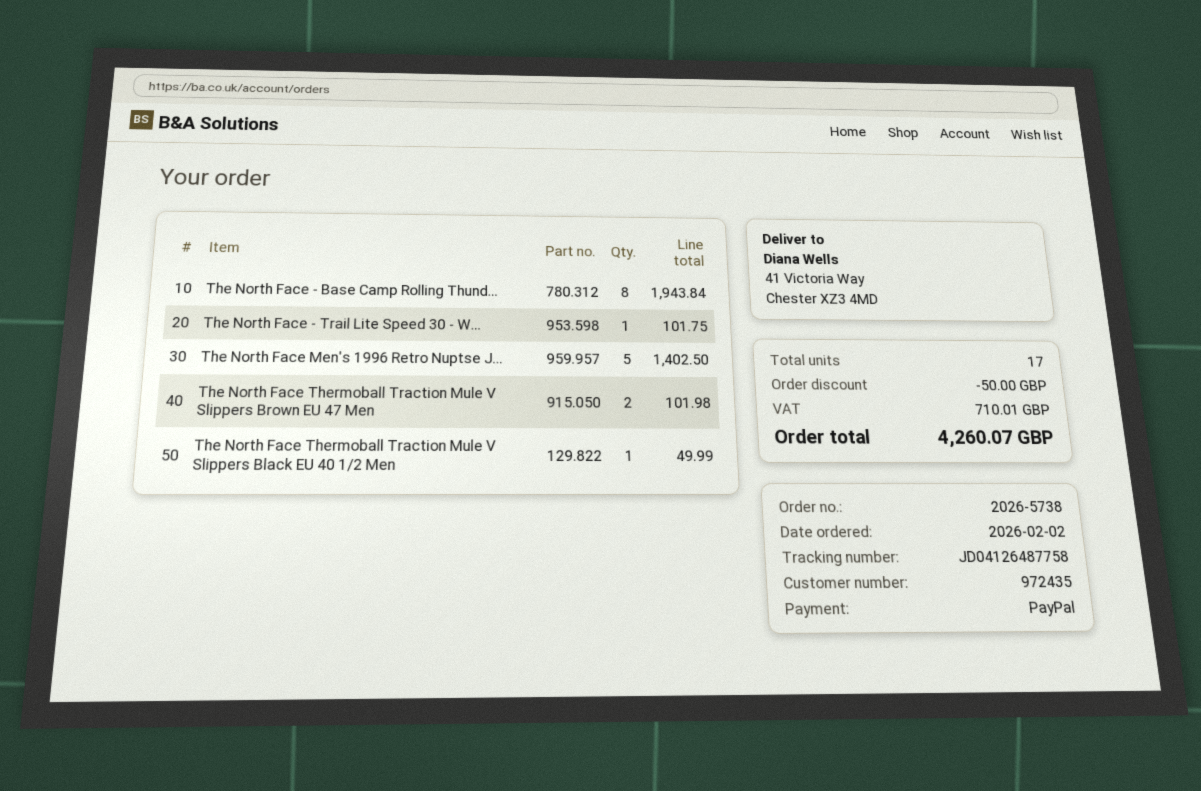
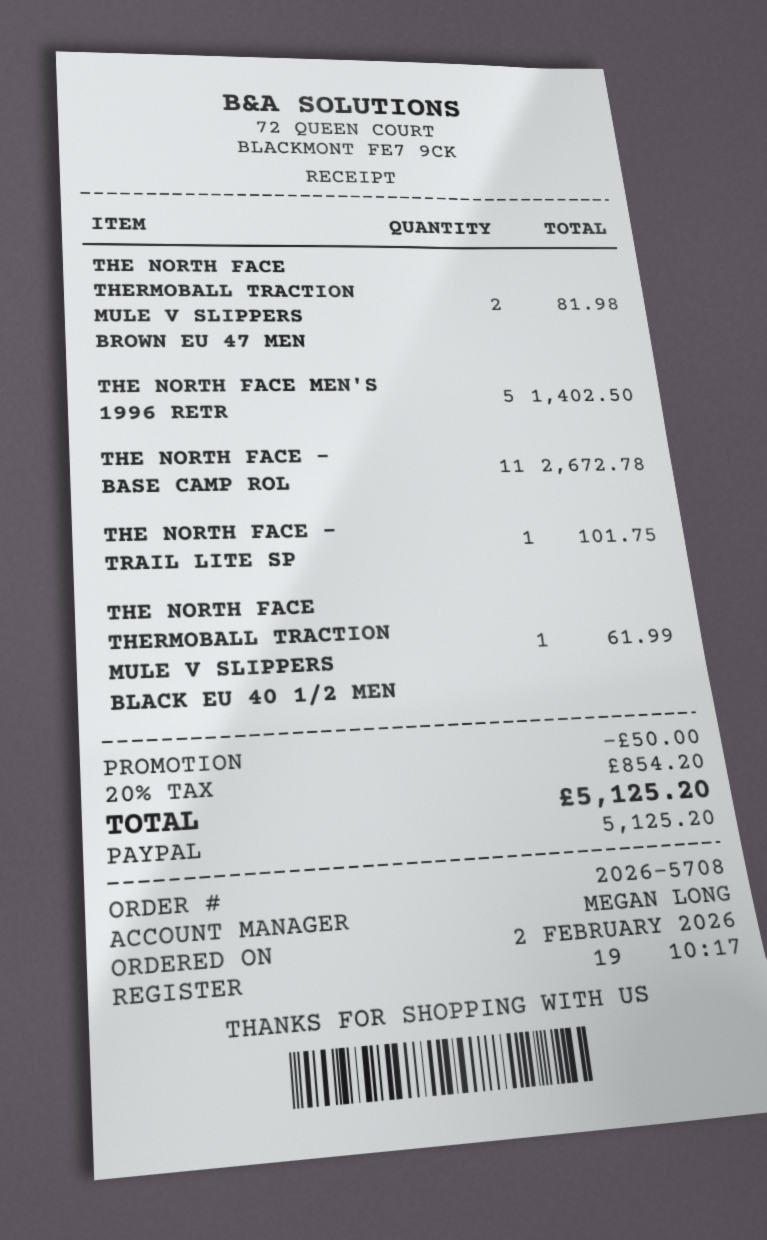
order number: 2026-5738 -> 2026-5708
The North Face - Base Camp Rolling Thund...: 8 for 1943.84 -> 11 for 2672.78
The North Face Thermoball Traction Mule V Slippers Brown EU 47 Men: 2 for 101.98 -> 2 for 81.98
The North Face Thermoball Traction Mule V Slippers Black EU 40 1/2 Men: 1 for 49.99 -> 1 for 61.99
tax: 710.01 -> 854.20
total: 4260.07 -> 5125.20

